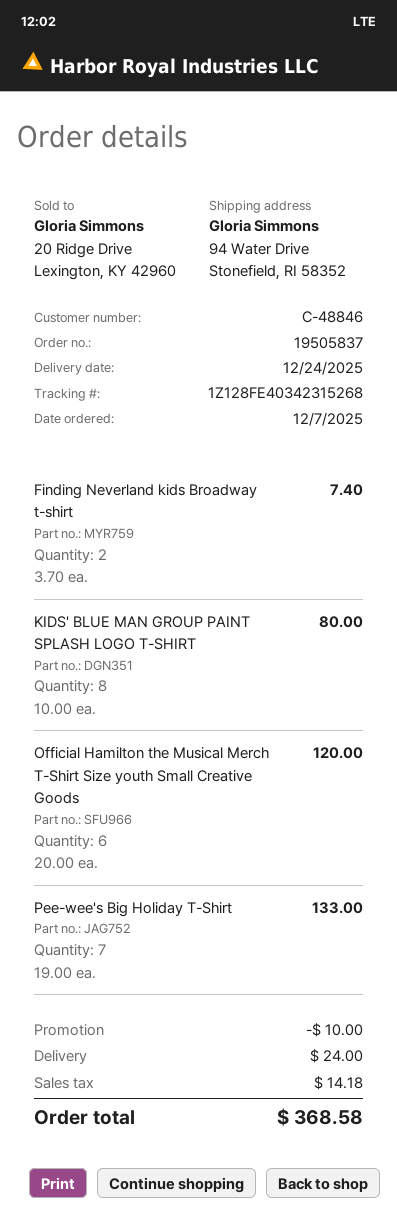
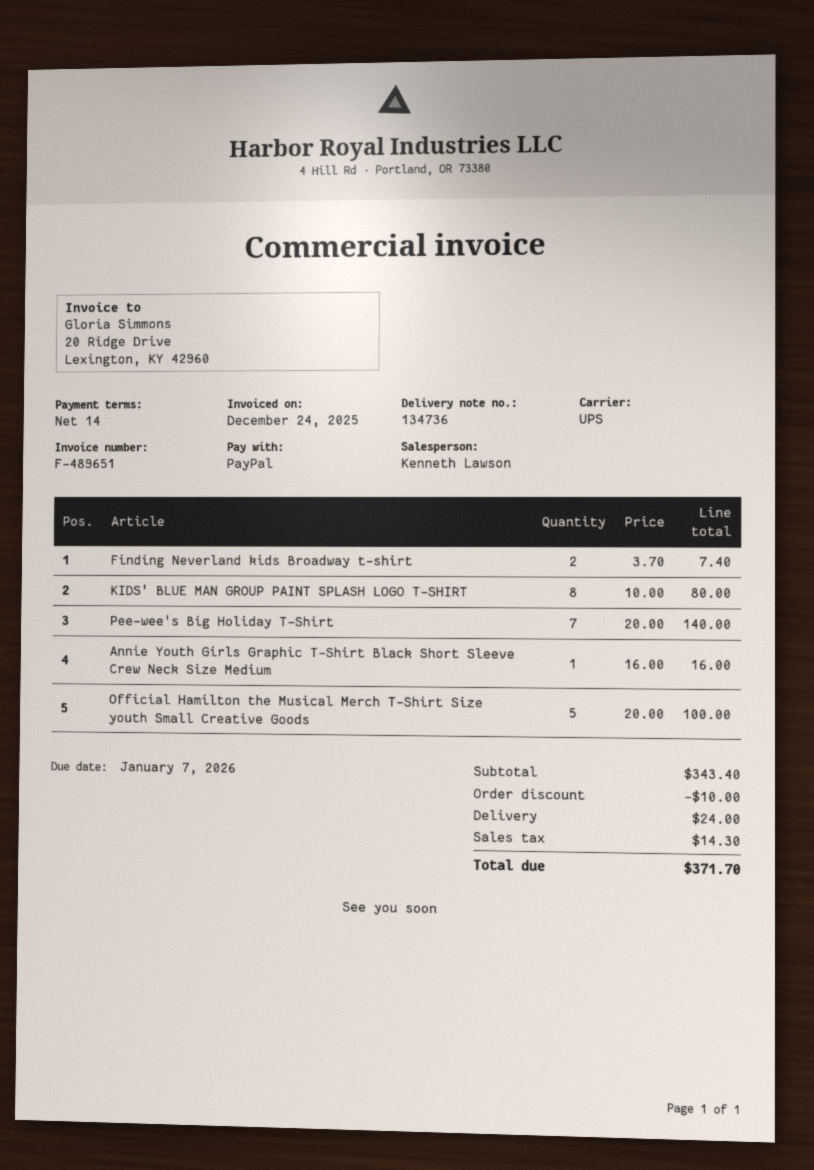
Official Hamilton the Musical Merch T-Shirt Size youth Small Creative Goods: 6 x 20.00 = 120.00 -> 5 x 20.00 = 100.00
Pee-wee's Big Holiday T-Shirt: 7 x 19.00 = 133.00 -> 7 x 20.00 = 140.00
Annie Youth Girls Graphic T‑Shirt Black Short Sleeve Crew Neck Size Medium: none -> 1 x 16.00 = 16.00
tax: 14.18 -> 14.30
total: 368.58 -> 371.70

